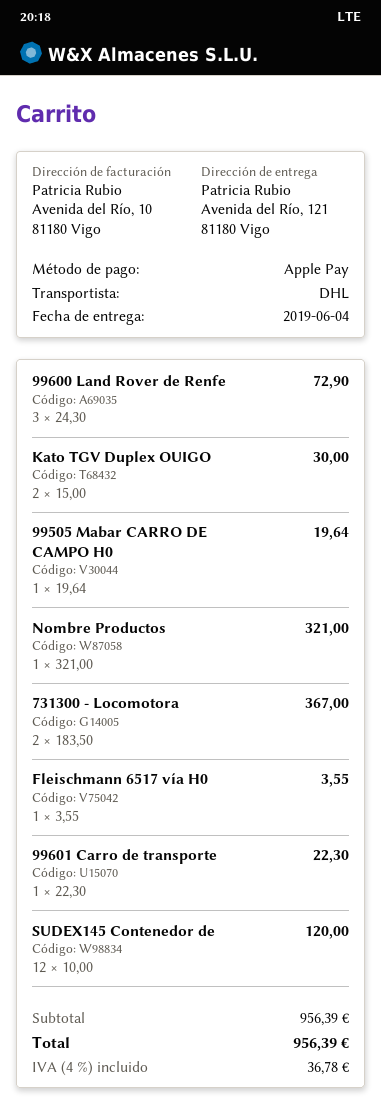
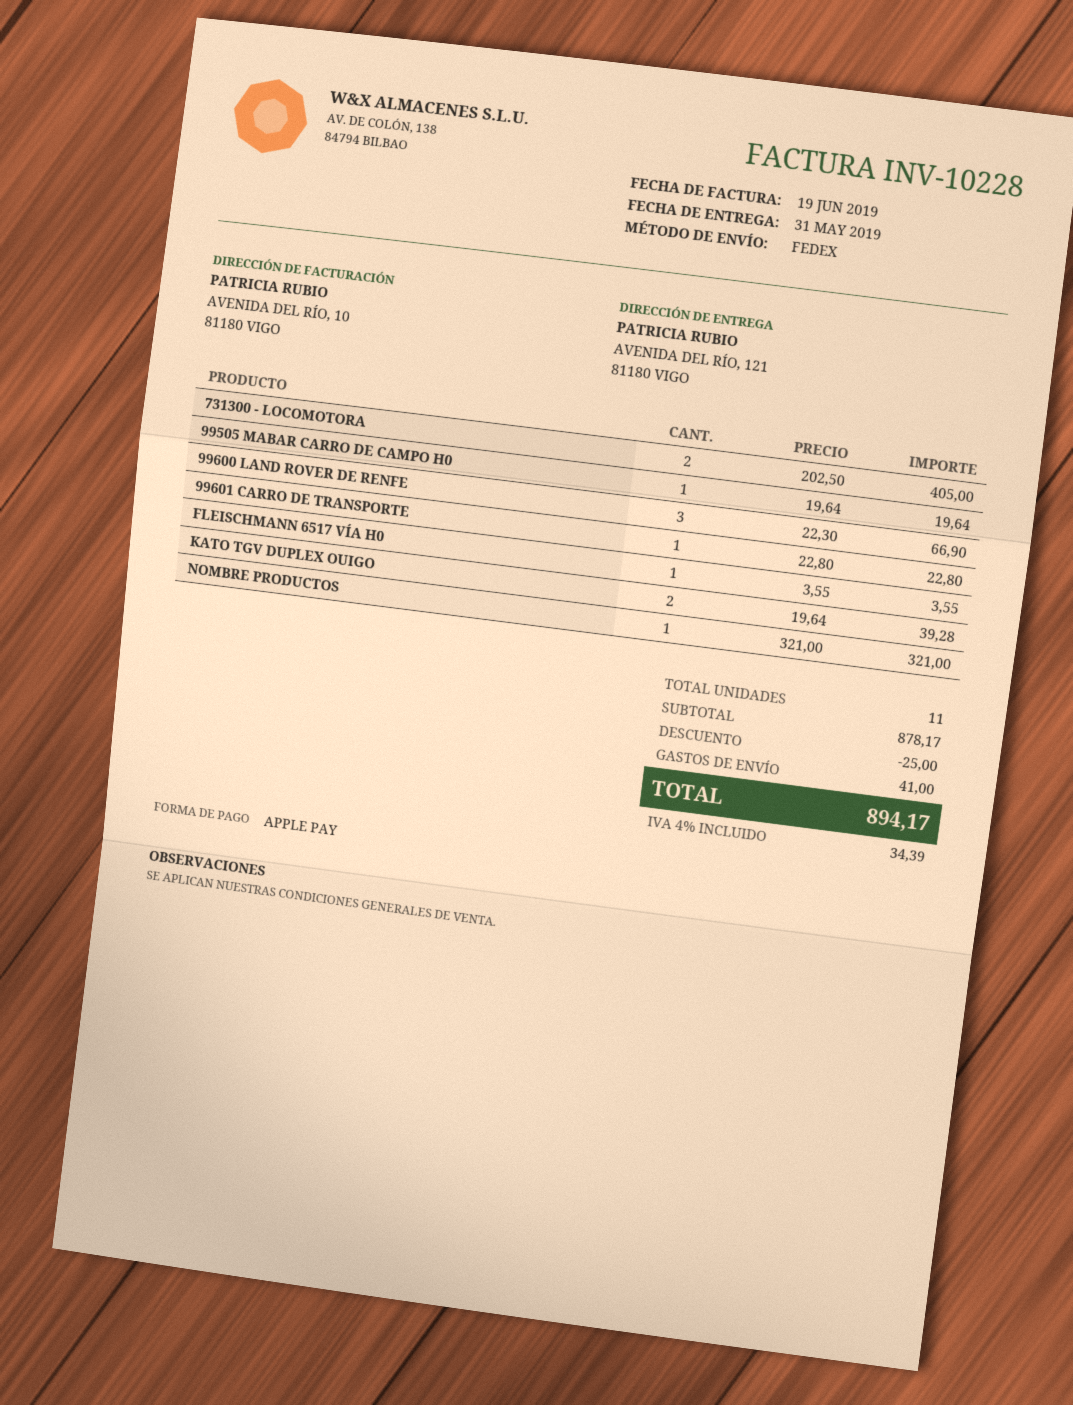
delivery date: 2019-06-04 -> 2019-05-31
shipping method: DHL -> FedEx
99600 Land Rover de Renfe: 3 x 24.30 = 72.90 -> 3 x 22.30 = 66.90
Kato TGV Duplex OUIGO: 2 x 15.00 = 30.00 -> 2 x 19.64 = 39.28
731300 - Locomotora: 2 x 183.50 = 367.00 -> 2 x 202.50 = 405.00
99601 Carro de transporte: 1 x 22.30 = 22.30 -> 1 x 22.80 = 22.80
SUDEX145 Contenedor de: 12 x 10.00 = 120.00 -> none
subtotal: 956.39 -> 878.17
discount: none -> 25.00
shipping: none -> 41.00
tax: 4% = 36.78 -> 4% = 34.39
total: 956.39 -> 894.17

